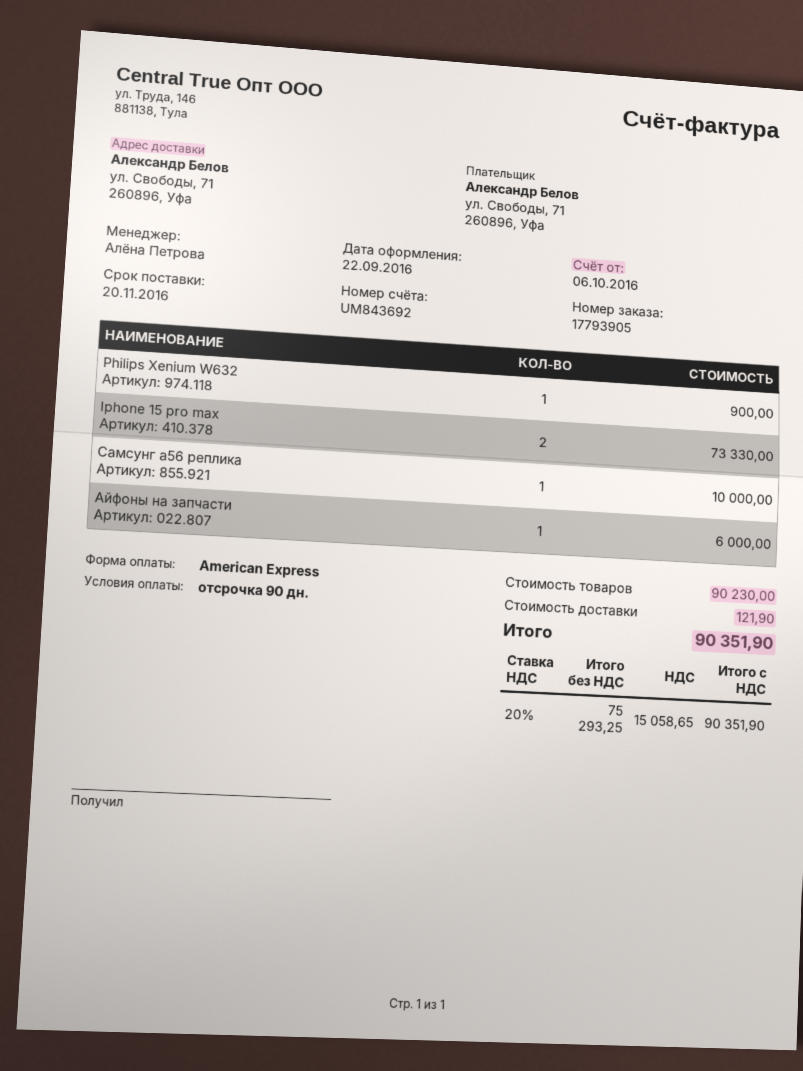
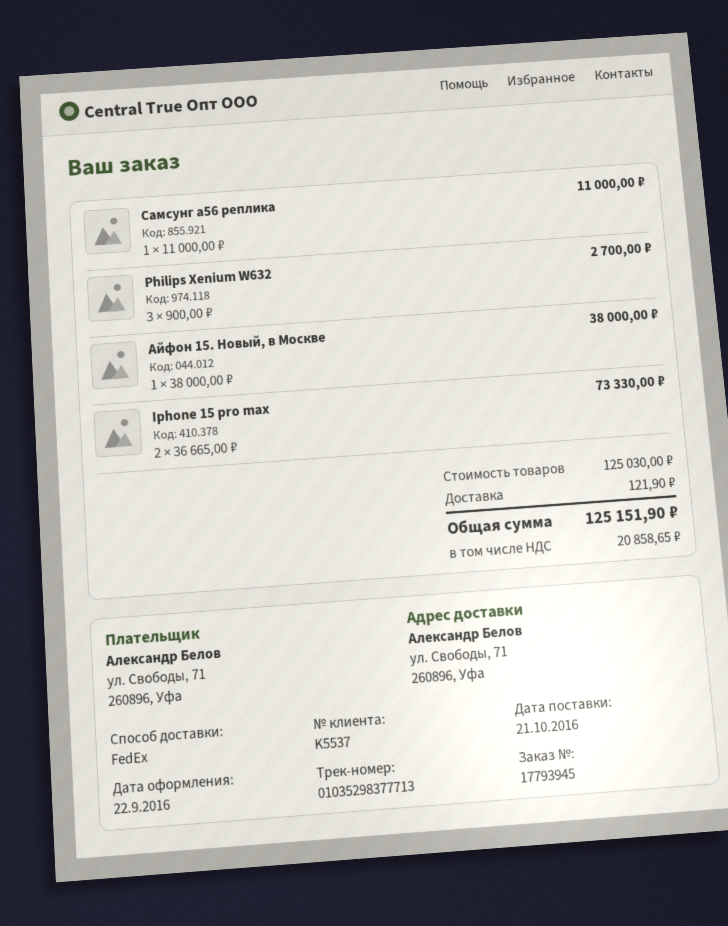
order number: 17793905 -> 17793945
delivery date: 2016-11-20 -> 2016-10-21
Philips Xenium W632: 1 for 900.00 -> 3 for 2700.00
Самсунг а56 реплика: 1 for 10000.00 -> 1 for 11000.00
Айфоны на запчасти: 1 for 6000.00 -> none
Айфон 15. Новый, в Москве: none -> 1 for 38000.00
subtotal: 90230.00 -> 125030.00
tax: 15058.65 -> 20858.65
total: 90351.90 -> 125151.90

